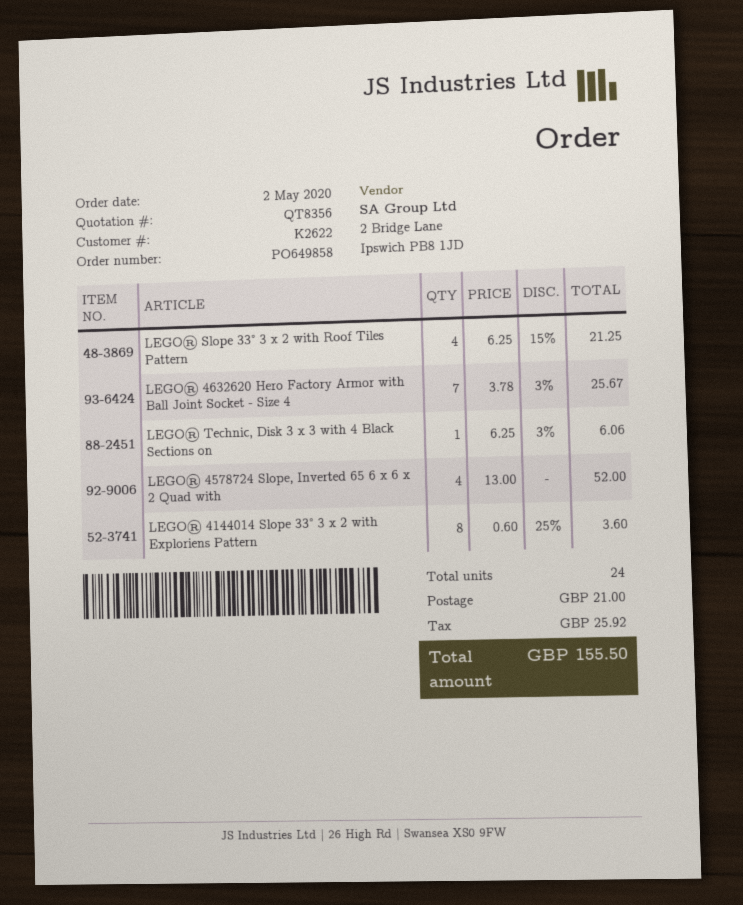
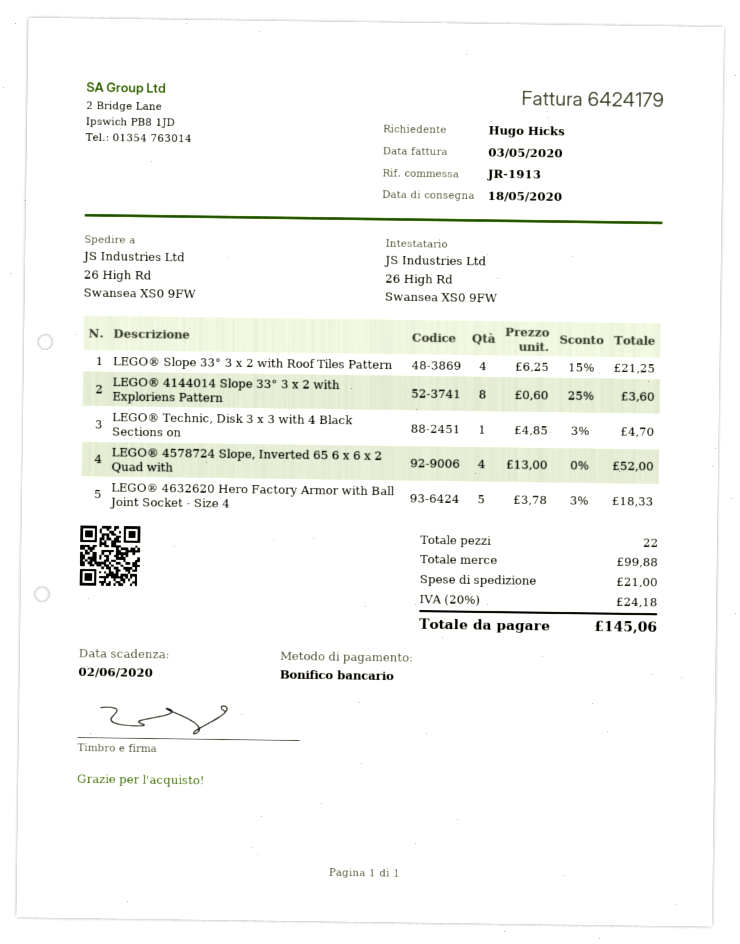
LEGO® 4632620 Hero Factory Armor with Ball Joint Socket - Size 4: 7 x 3.78 - 3% = 25.67 -> 5 x 3.78 - 3% = 18.33
LEGO® Technic, Disk 3 x 3 with 4 Black Sections on: 1 x 6.25 - 3% = 6.06 -> 1 x 4.85 - 3% = 4.70
total quantity: 24 -> 22
tax: 25.92 -> 24.18
total: 155.50 -> 145.06

